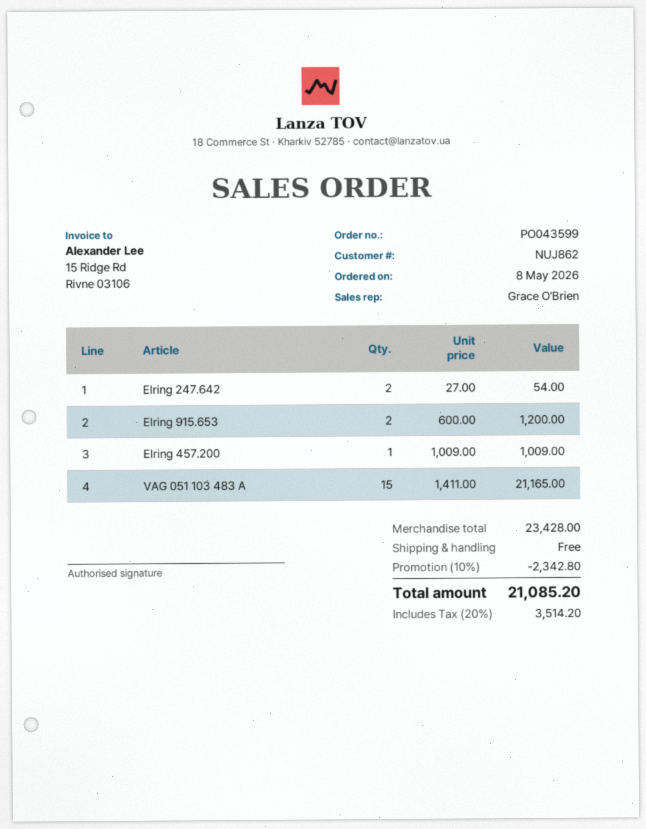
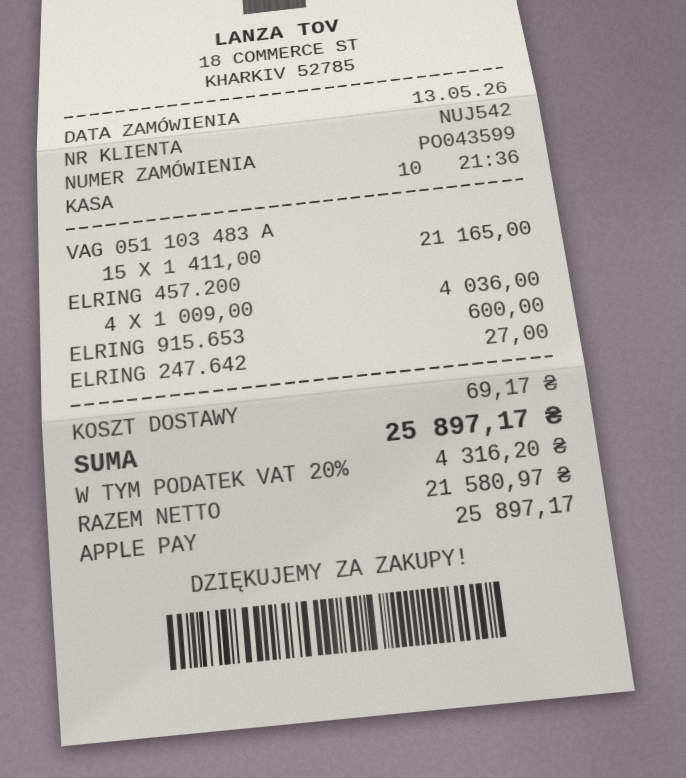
order date: 2026-05-08 -> 2026-05-13
customer number: NUJ862 -> NUJ542
Elring 247.642: 2 x 27.00 = 54.00 -> 1 x 27.00 = 27.00
Elring 915.653: 2 x 600.00 = 1200.00 -> 1 x 600.00 = 600.00
Elring 457.200: 1 x 1009.00 = 1009.00 -> 4 x 1009.00 = 4036.00
discount: 10% = 2342.80 -> none
shipping: 0.00 -> 69.17
tax: 20% = 3514.20 -> 20% = 4316.20
total: 21085.20 -> 25897.17

